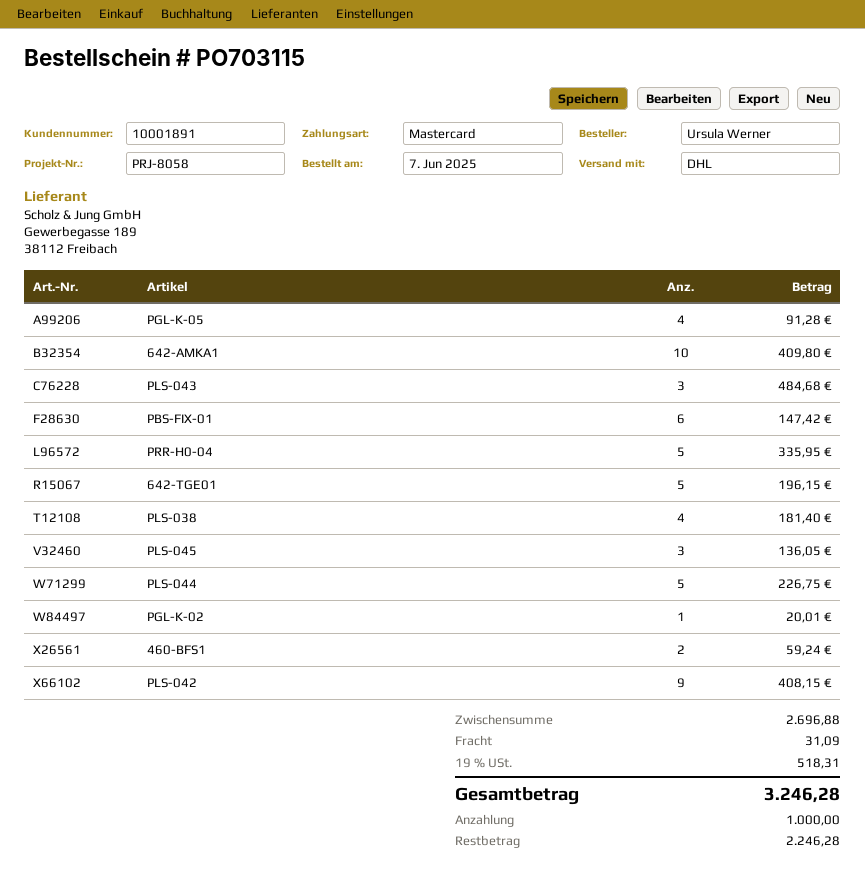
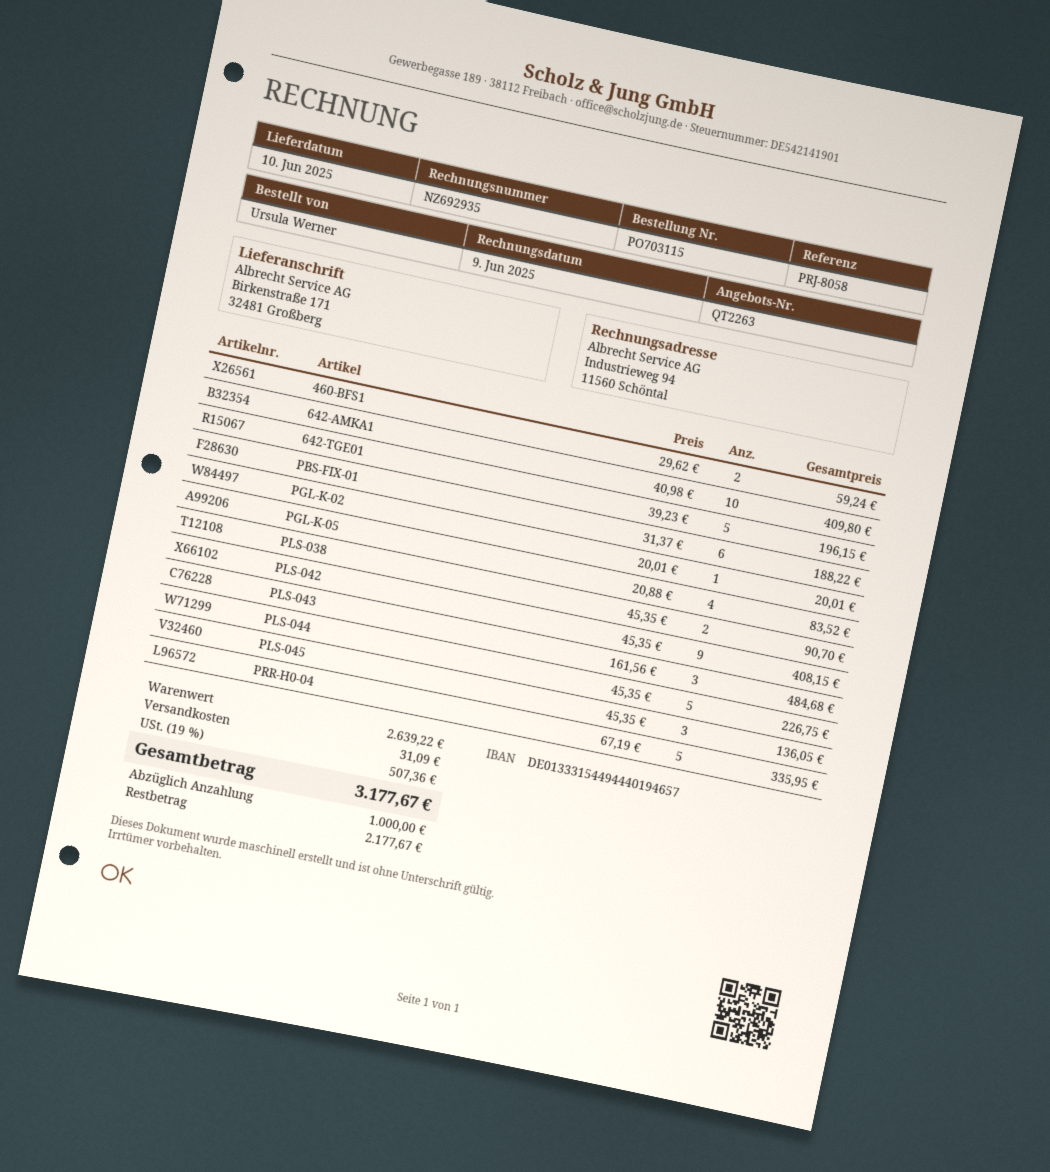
PGL-K-05: 4 for 91.28 -> 4 for 83.52
PBS-FIX-01: 6 for 147.42 -> 6 for 188.22
PLS-038: 4 for 181.40 -> 2 for 90.70
subtotal: 2696.88 -> 2639.22
tax: 19% = 518.31 -> 19% = 507.36
total: 3246.28 -> 3177.67
balance: 2246.28 -> 2177.67

